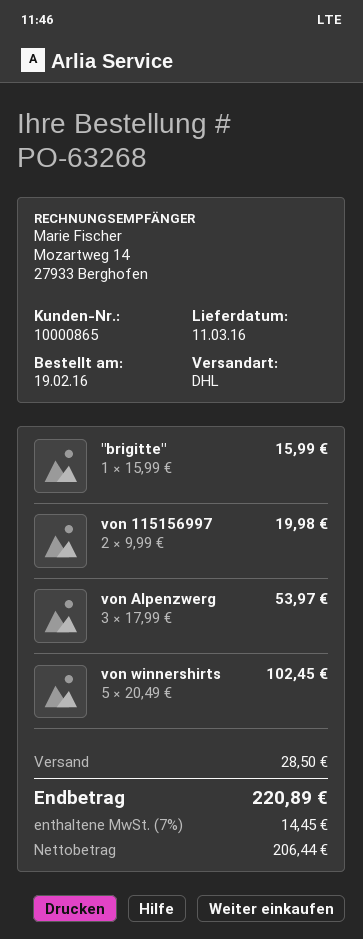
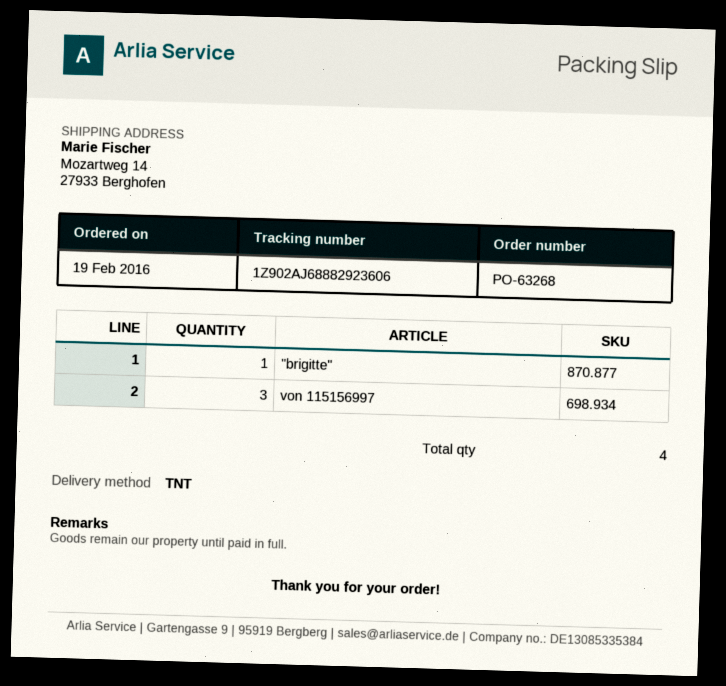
shipping method: DHL -> TNT
von 115156997: 2 -> 3
von Alpenzwerg: 3 -> none
von winnershirts: 5 -> none

